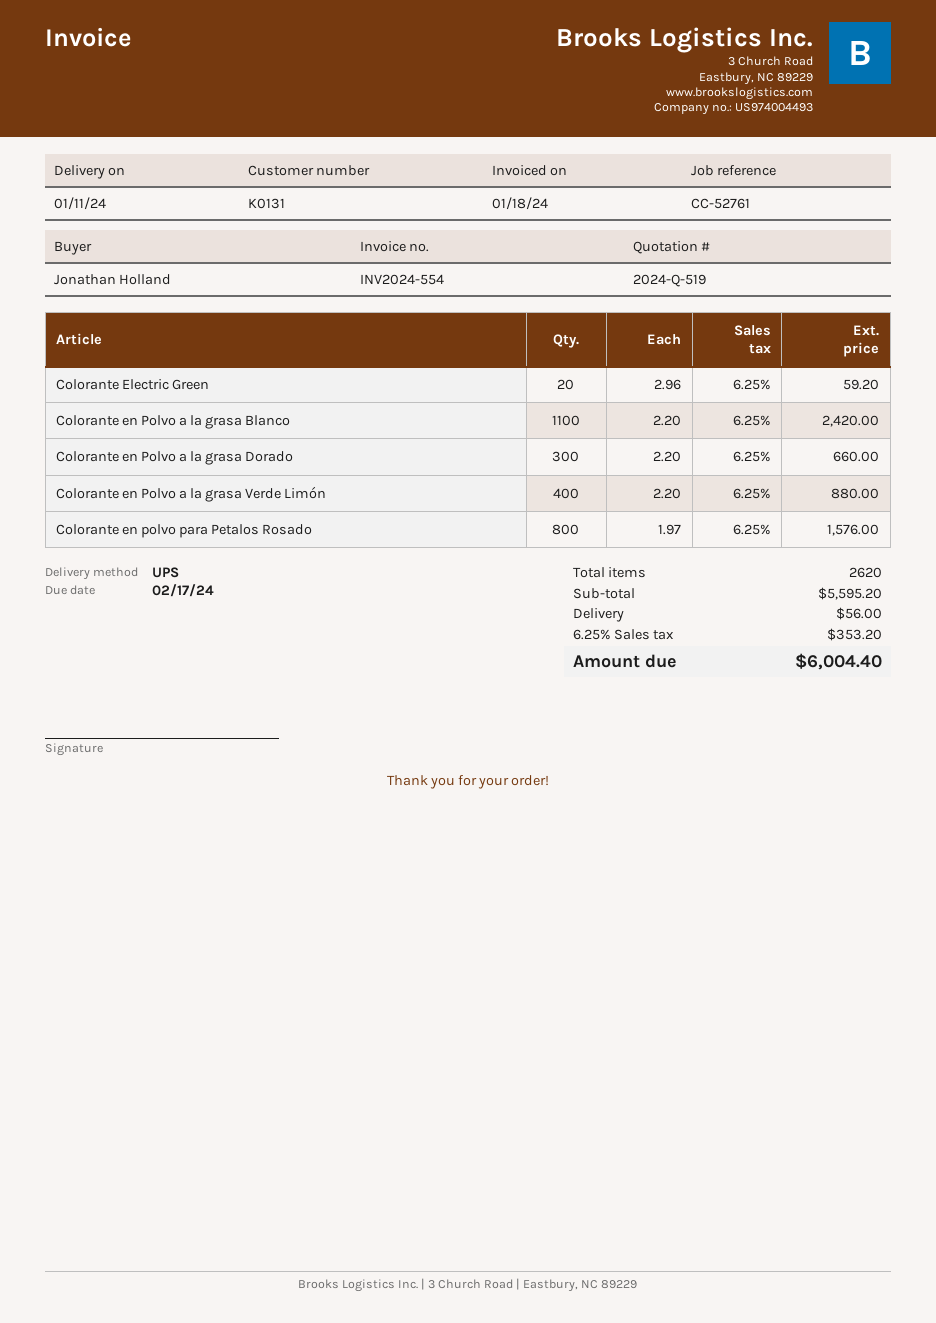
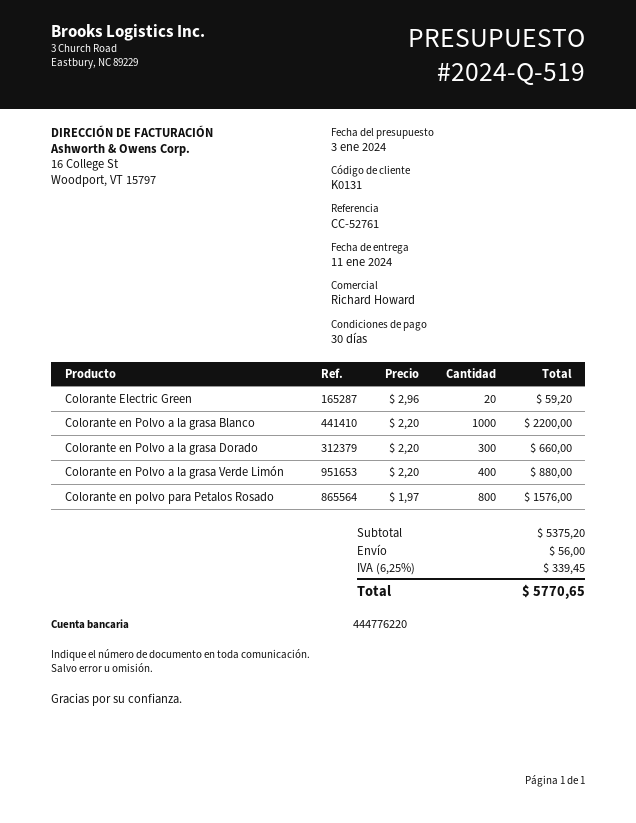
Colorante en Polvo a la grasa Blanco: 1100 x 2.20 = 2420.00 -> 1000 x 2.20 = 2200.00
subtotal: 5595.20 -> 5375.20
tax: 6.25% = 353.20 -> 6.25% = 339.45
total: 6004.40 -> 5770.65

